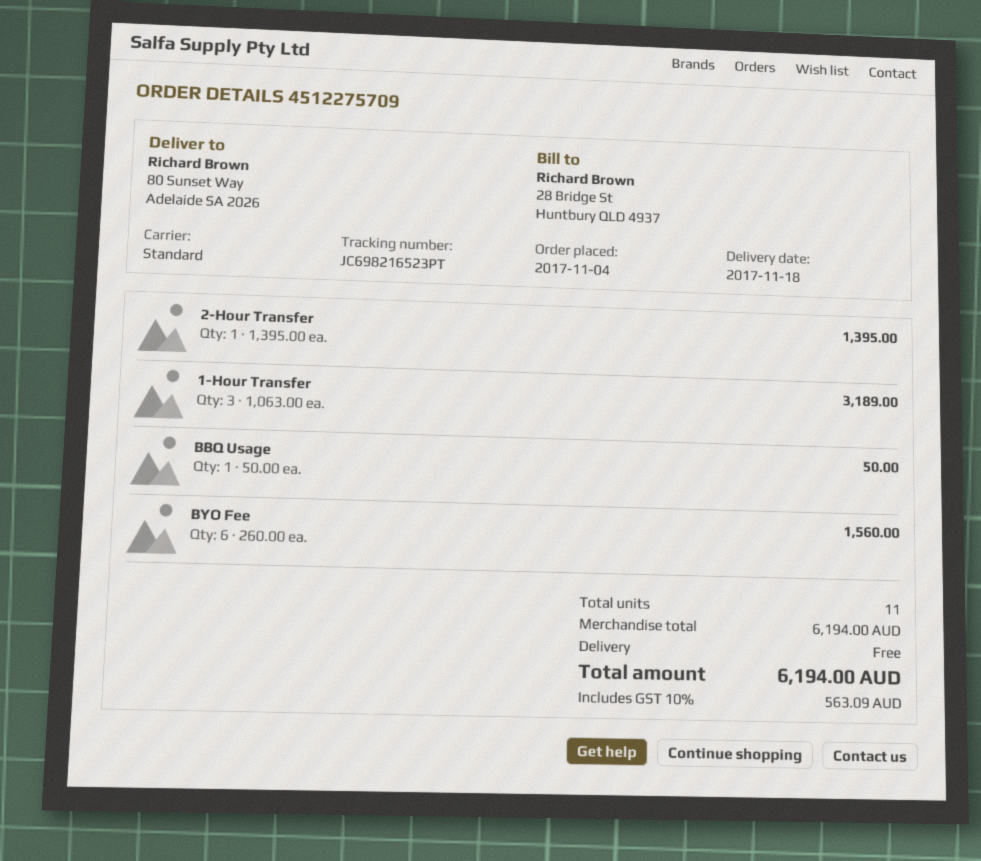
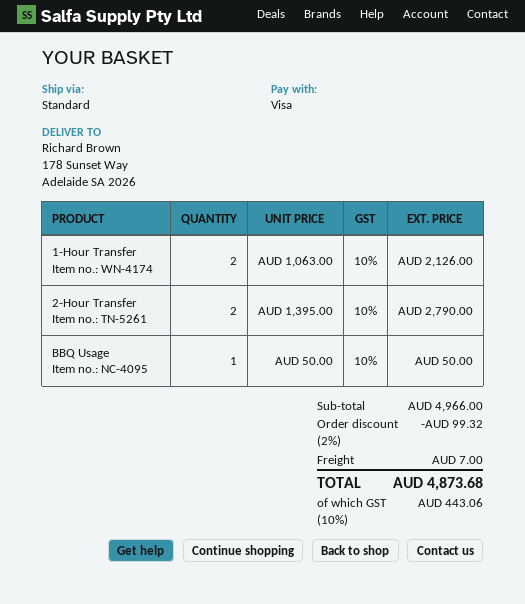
ship to: 80 Sunset Way, Adelaide SA 2026 -> 178 Sunset Way, Adelaide SA 2026
2-Hour Transfer: 1 x 1395.00 = 1395.00 -> 2 x 1395.00 = 2790.00
1-Hour Transfer: 3 x 1063.00 = 3189.00 -> 2 x 1063.00 = 2126.00
BYO Fee: 6 x 260.00 = 1560.00 -> none
subtotal: 6194.00 -> 4966.00
discount: none -> 2% = 99.32
shipping: 0.00 -> 7.00
tax: 10% = 563.09 -> 10% = 443.06
total: 6194.00 -> 4873.68

